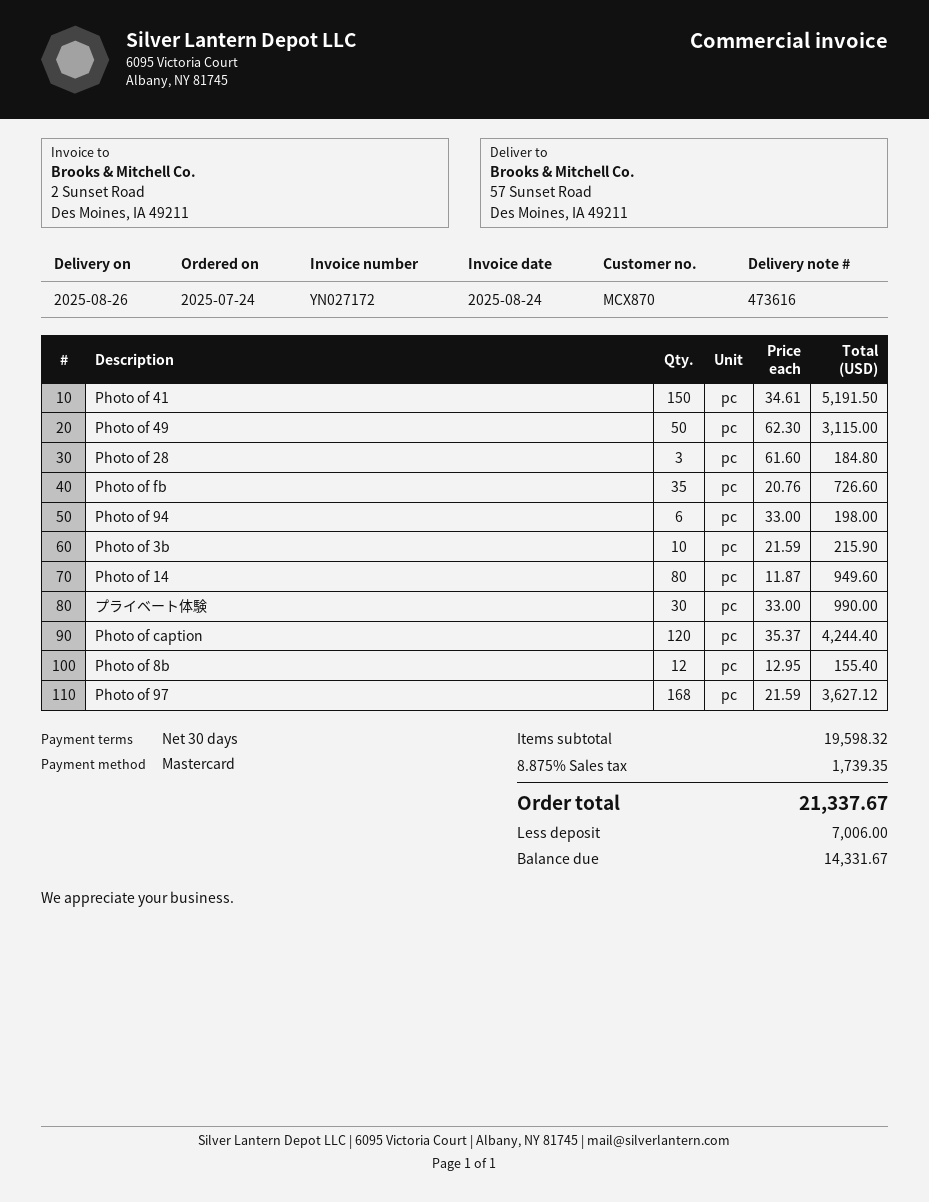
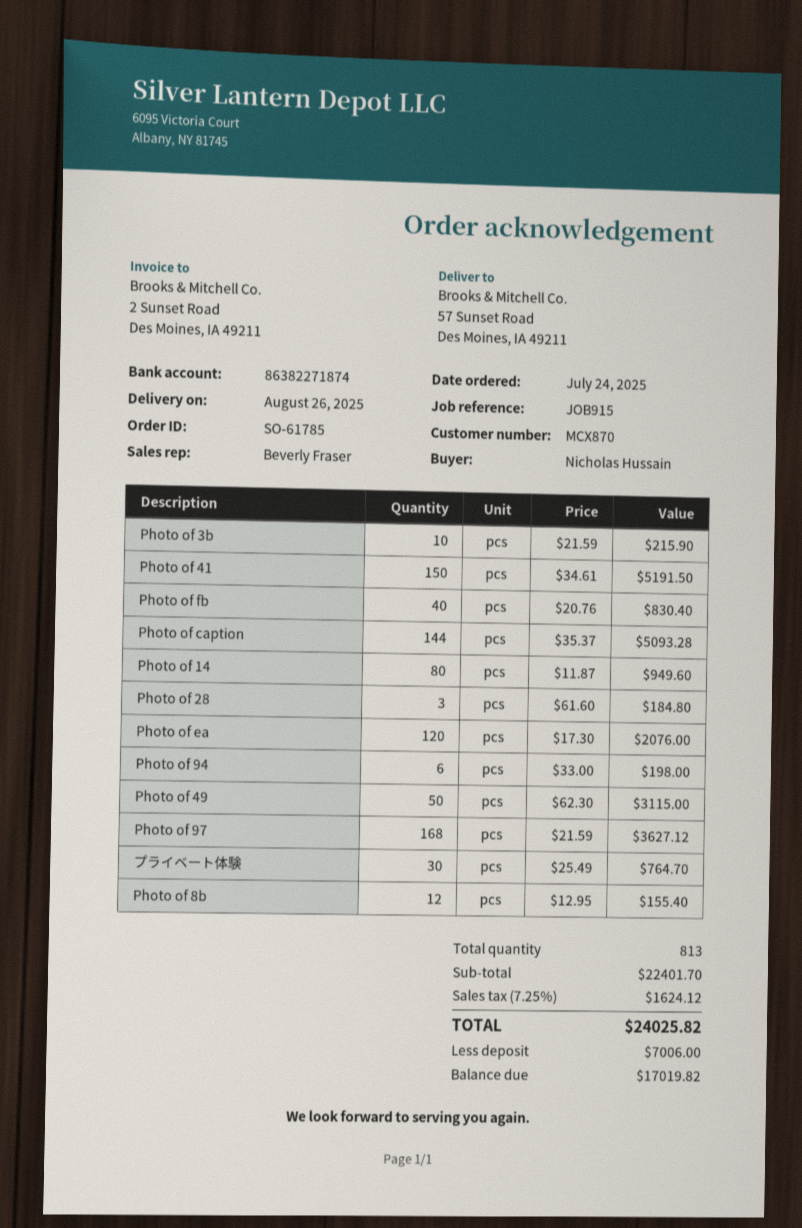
Photo of fb: 35 x 20.76 = 726.60 -> 40 x 20.76 = 830.40
プライベート体験: 30 x 33.00 = 990.00 -> 30 x 25.49 = 764.70
Photo of caption: 120 x 35.37 = 4244.40 -> 144 x 35.37 = 5093.28
Photo of ea: none -> 120 x 17.30 = 2076.00
subtotal: 19598.32 -> 22401.70
tax: 8.875% = 1739.35 -> 7.25% = 1624.12
total: 21337.67 -> 24025.82
balance: 14331.67 -> 17019.82

